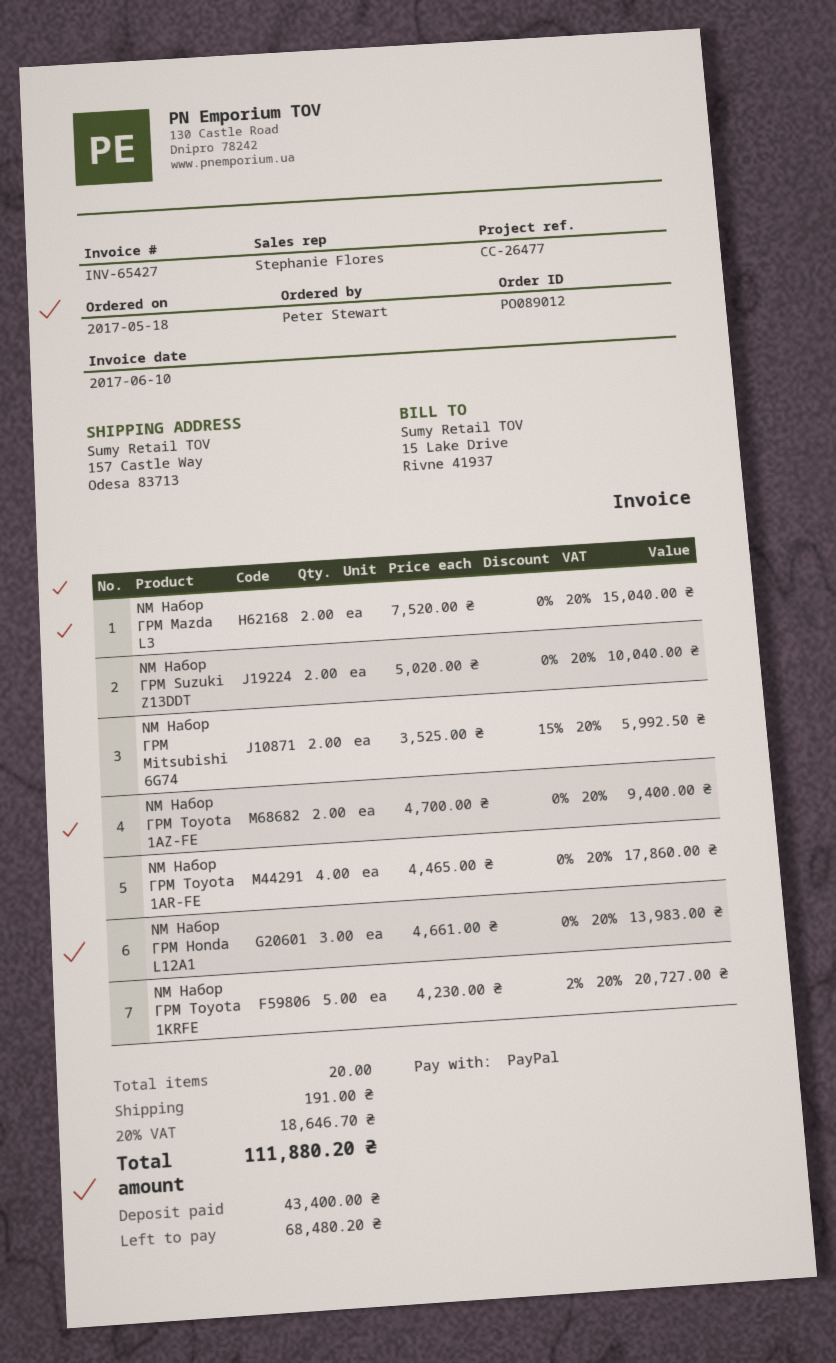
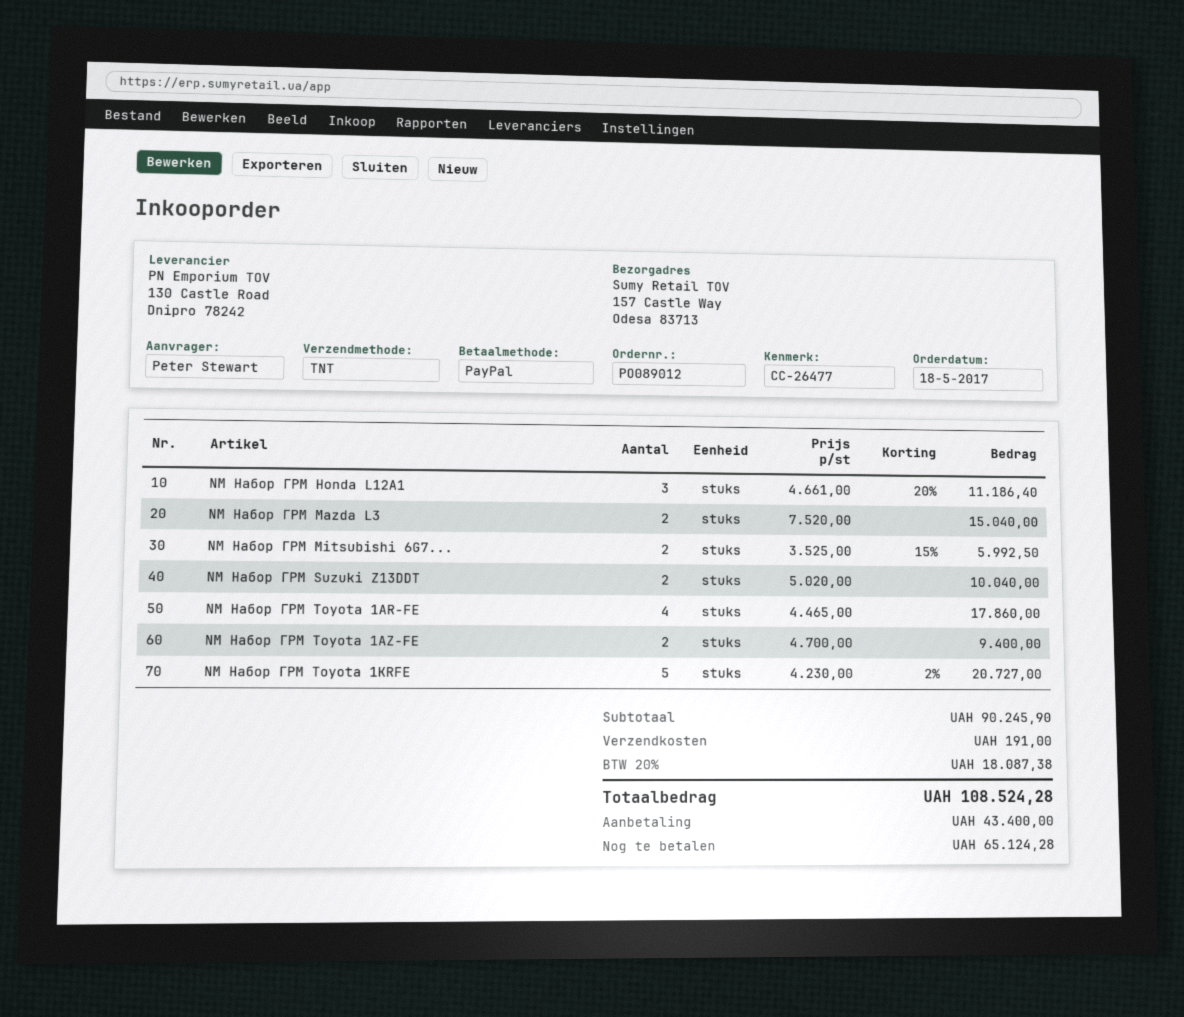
NM Набор ГРМ Honda L12A1: 3 x 4661.00 = 13983.00 -> 3 x 4661.00 - 20% = 11186.40
tax: 20% = 18646.70 -> 20% = 18087.38
total: 111880.20 -> 108524.28
balance: 68480.20 -> 65124.28

